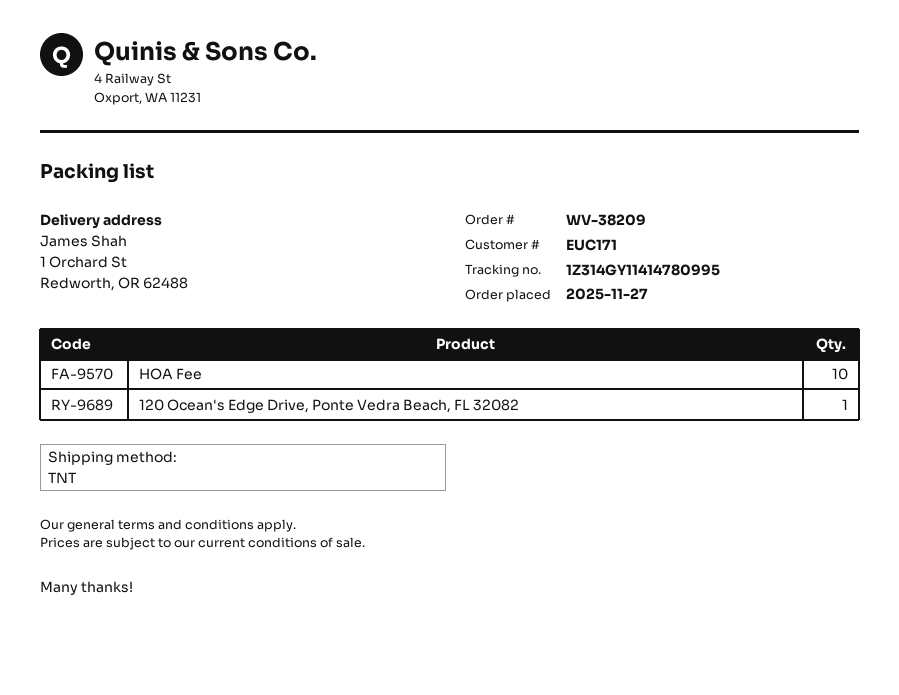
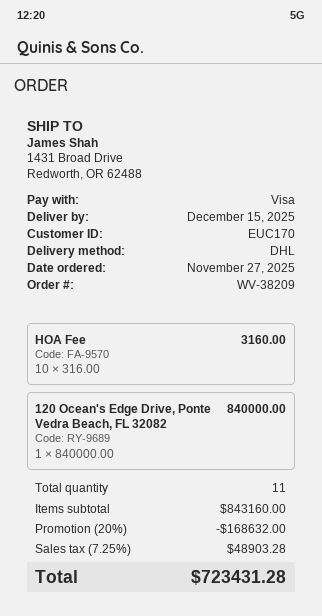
customer number: EUC171 -> EUC170
shipping method: TNT -> DHL
ship to: 1 Orchard St, Redworth, OR 62488 -> 1431 Broad Drive, Redworth, OR 62488

